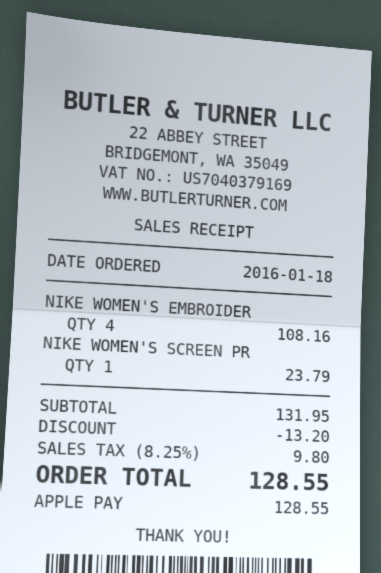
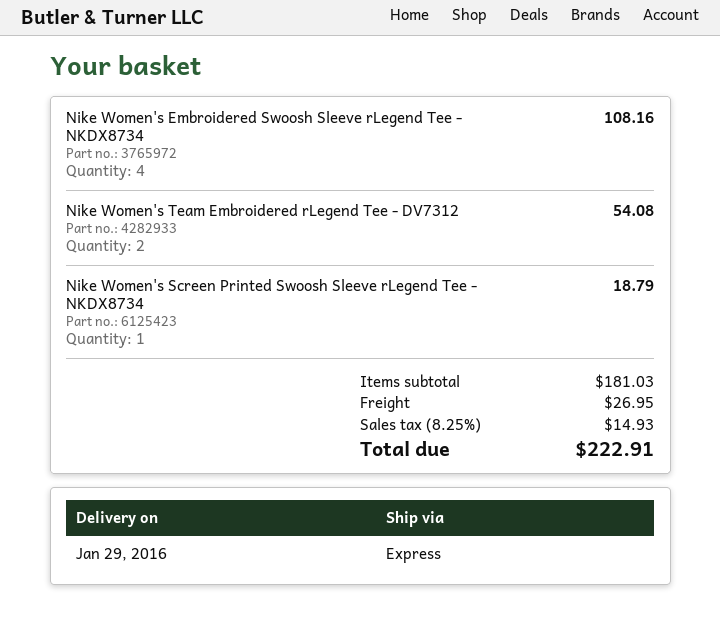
NIKE WOMEN'S SCREEN PR: 1 for 23.79 -> 1 for 18.79
Nike Women's Team Embroidered rLegend Tee - DV7312: none -> 2 for 54.08
subtotal: 131.95 -> 181.03
discount: 13.20 -> none
shipping: none -> 26.95
tax: 8.25% = 9.80 -> 8.25% = 14.93
total: 128.55 -> 222.91

